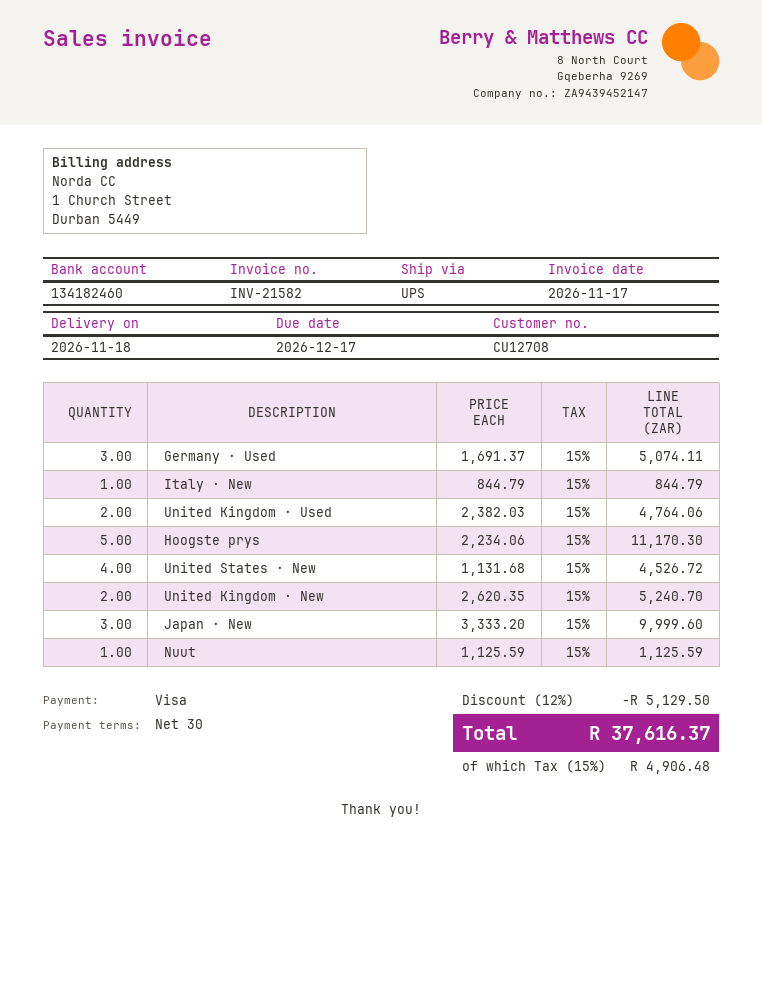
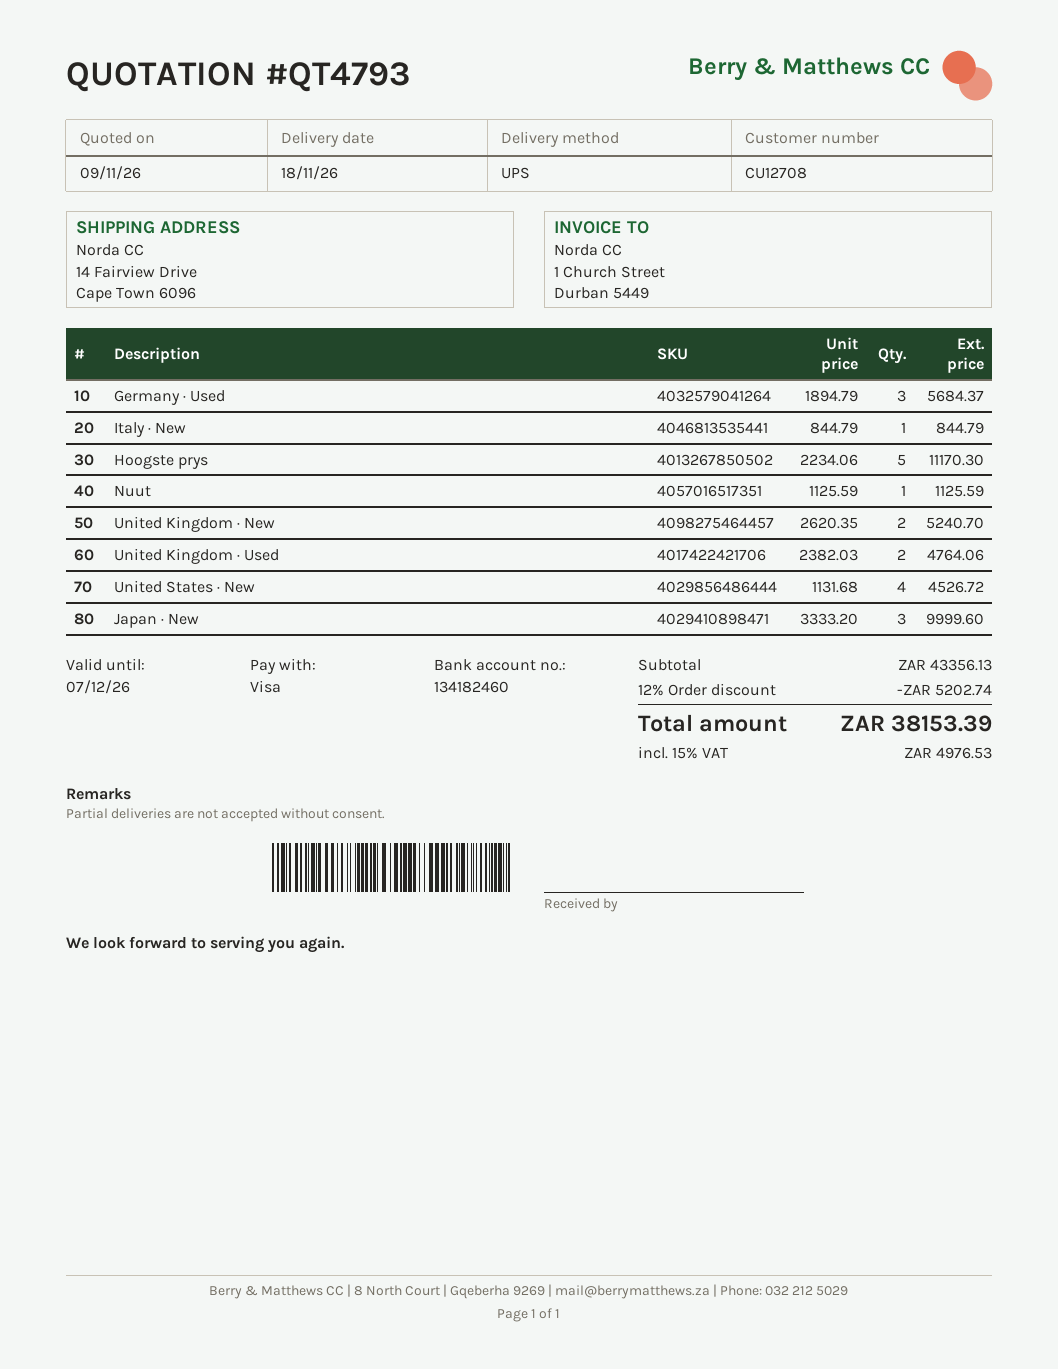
Germany · Used: 3 x 1691.37 = 5074.11 -> 3 x 1894.79 = 5684.37
discount: 12% = 5129.50 -> 12% = 5202.74
tax: 15% = 4906.48 -> 15% = 4976.53
total: 37616.37 -> 38153.39

